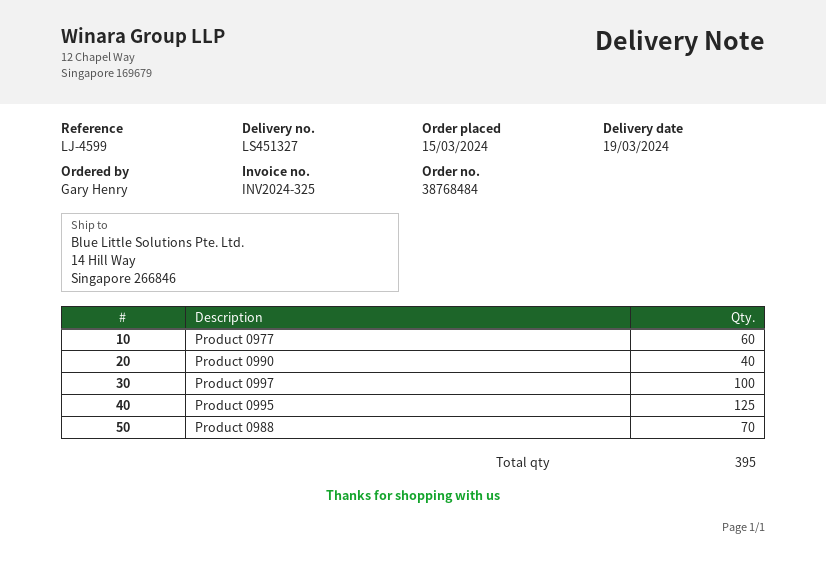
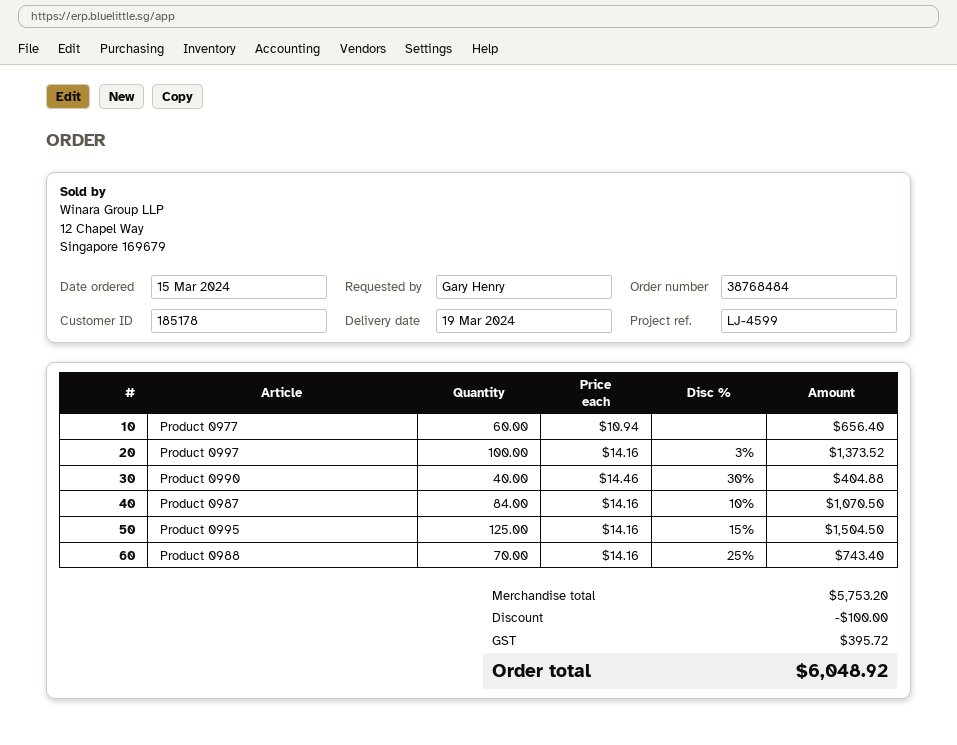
Product 0987: none -> 84

